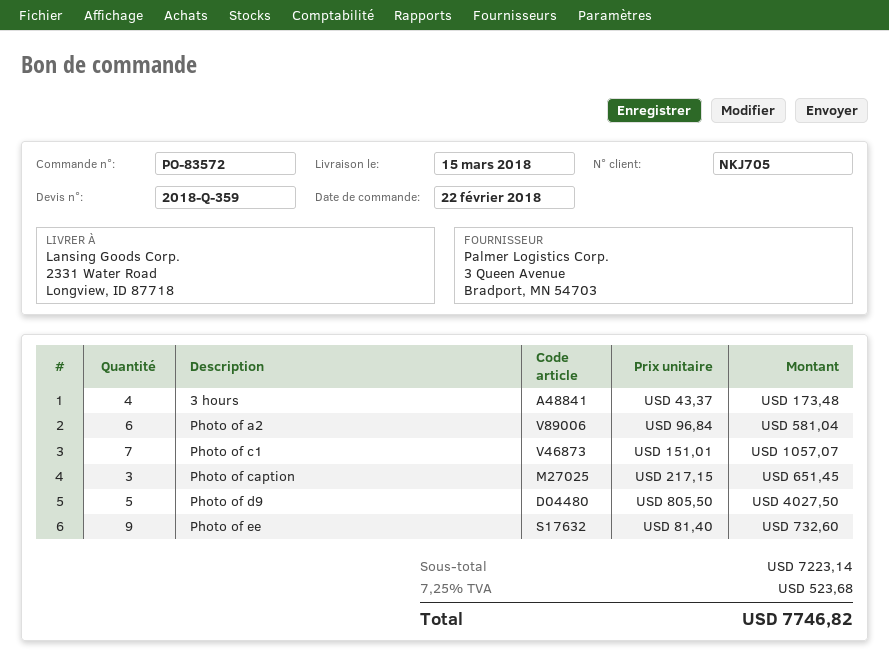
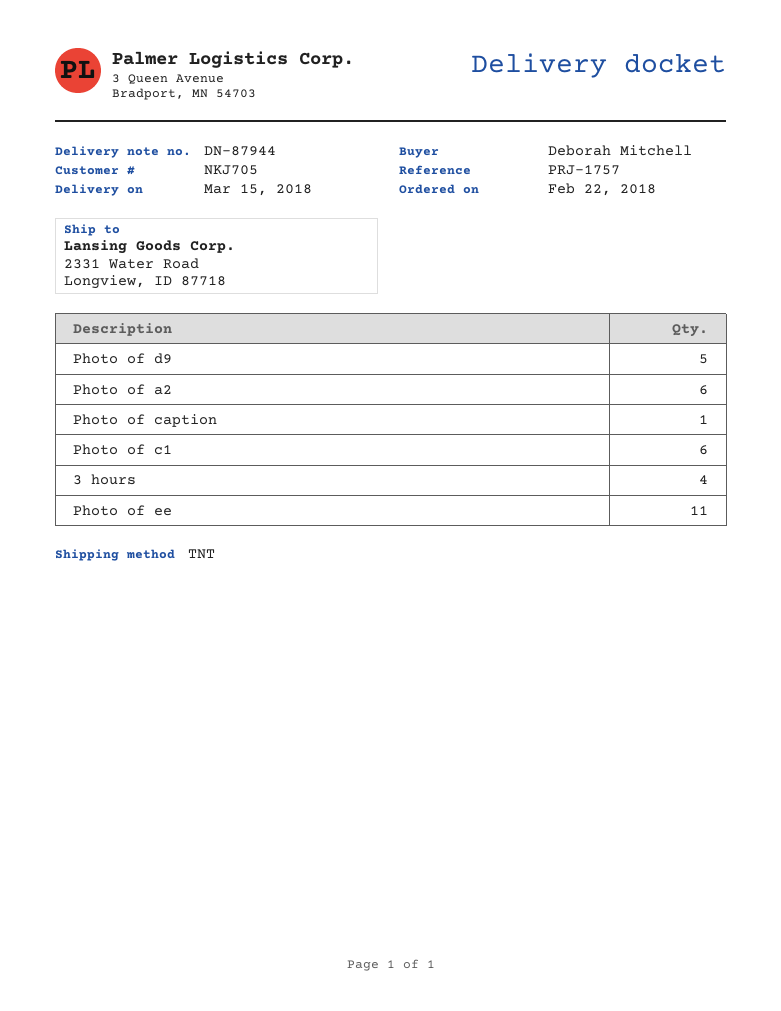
Photo of c1: 7 -> 6
Photo of caption: 3 -> 1
Photo of ee: 9 -> 11

